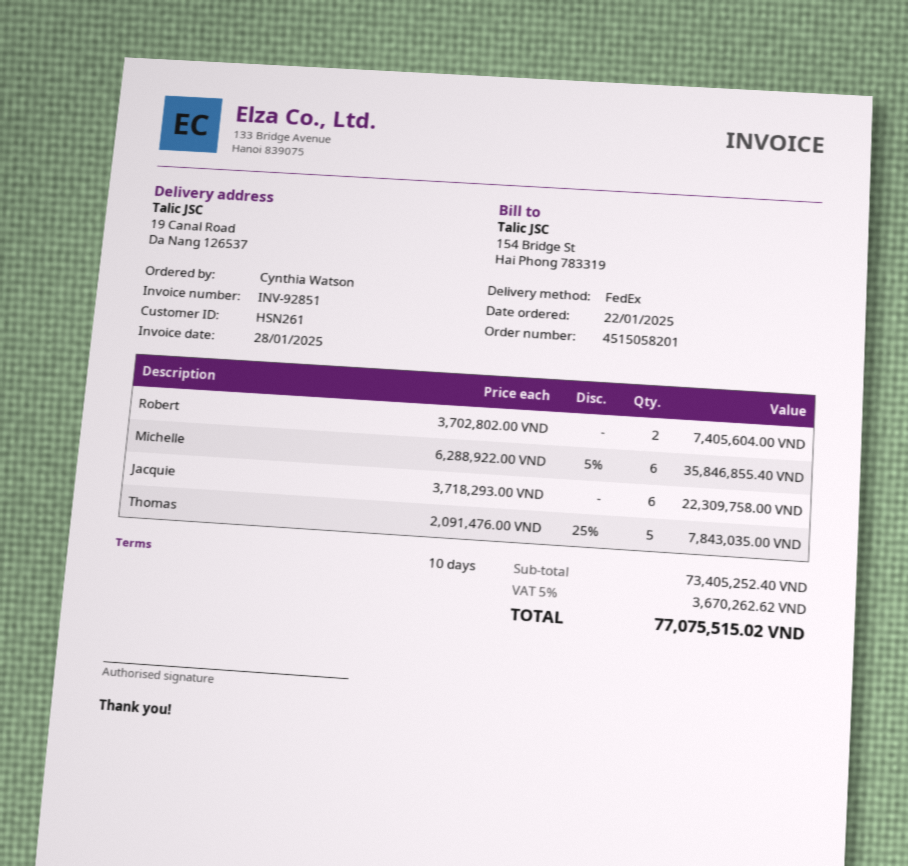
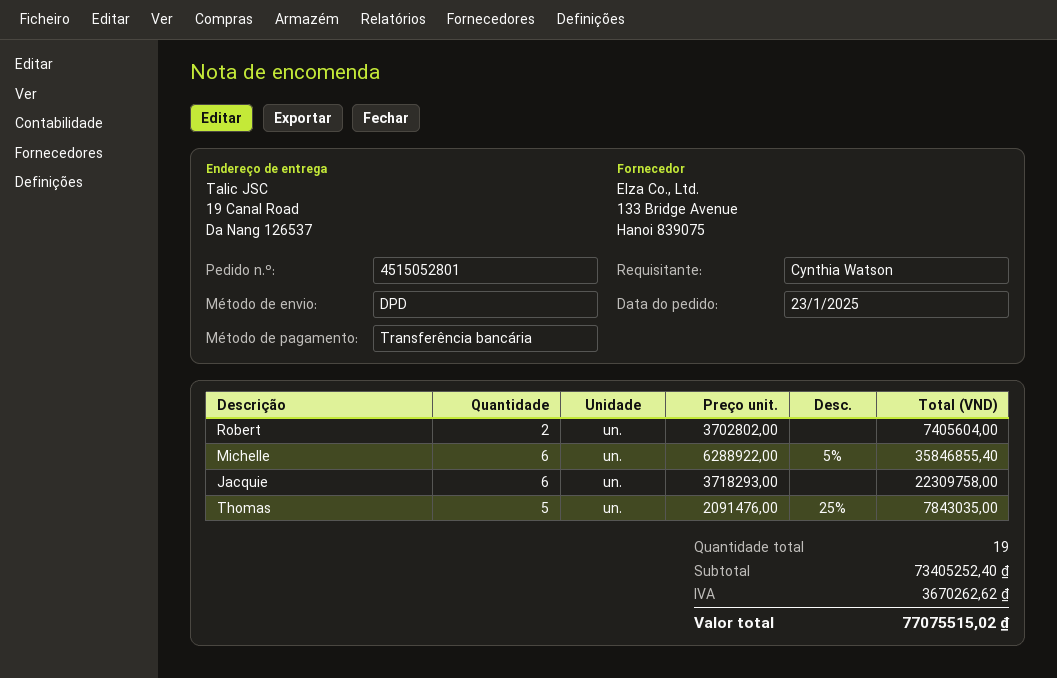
order number: 4515058201 -> 4515052801
order date: 2025-01-22 -> 2025-01-23
shipping method: FedEx -> DPD

